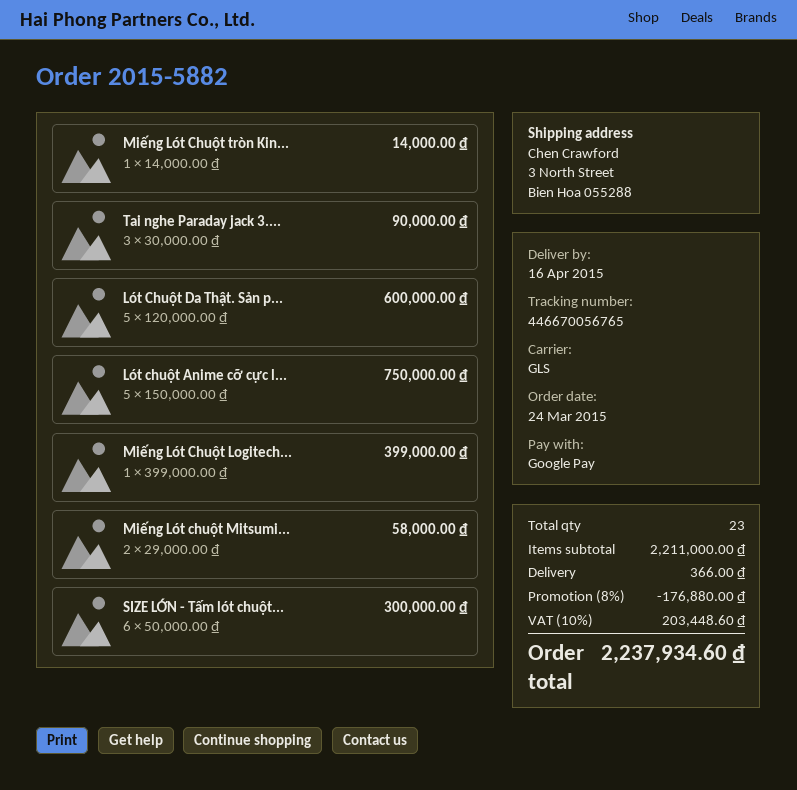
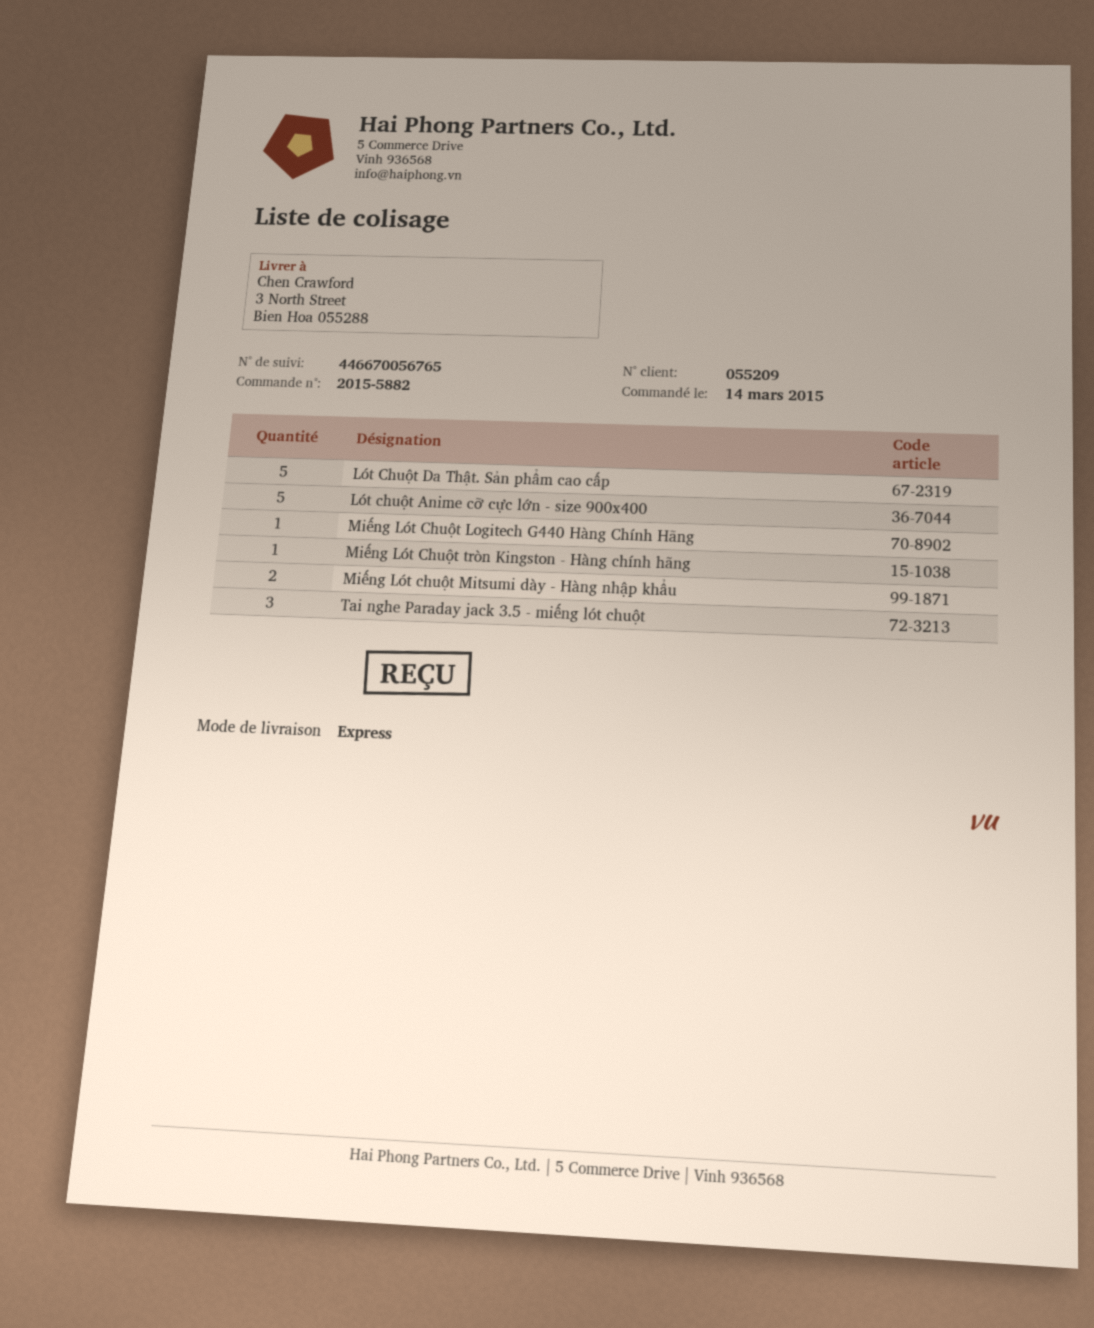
order date: 2015-03-24 -> 2015-03-14
shipping method: GLS -> express
SIZE LỚN - Tấm lót chuột...: 6 -> none

